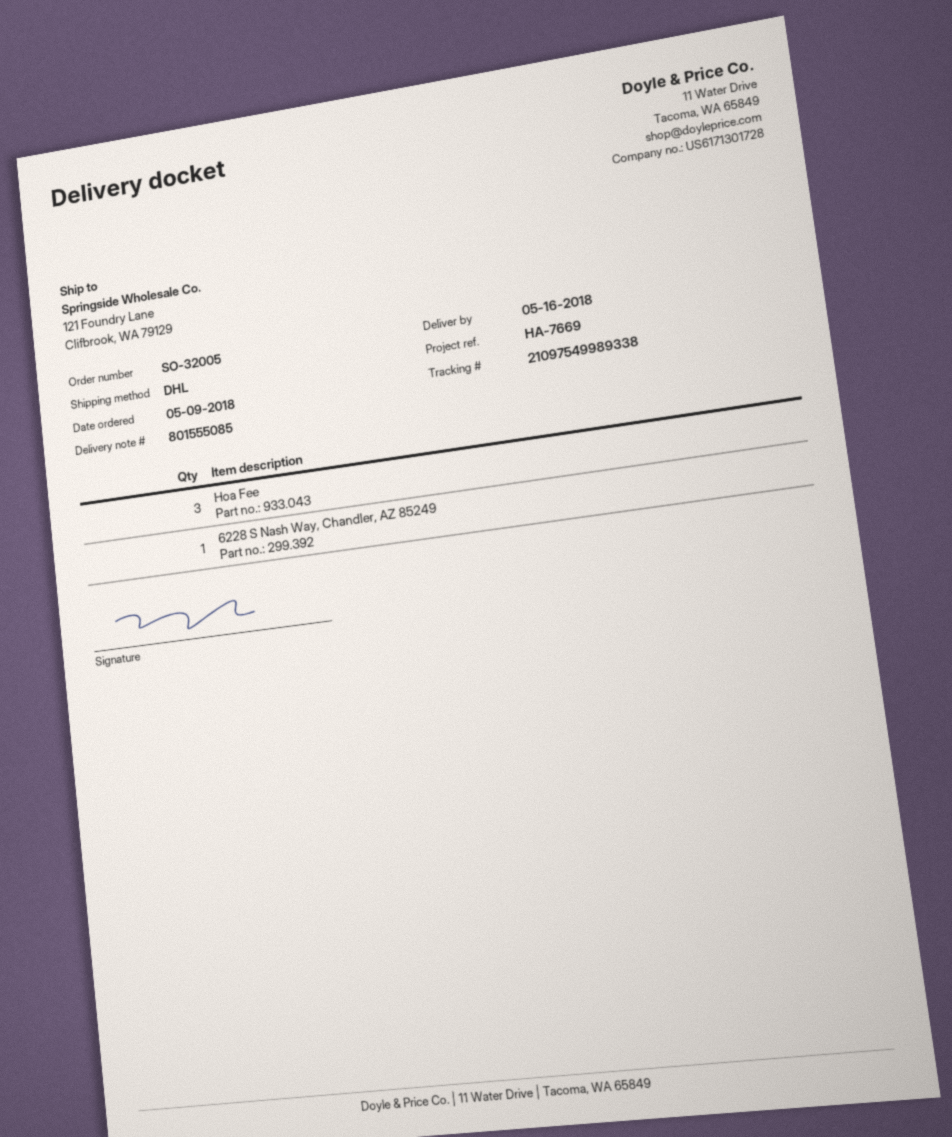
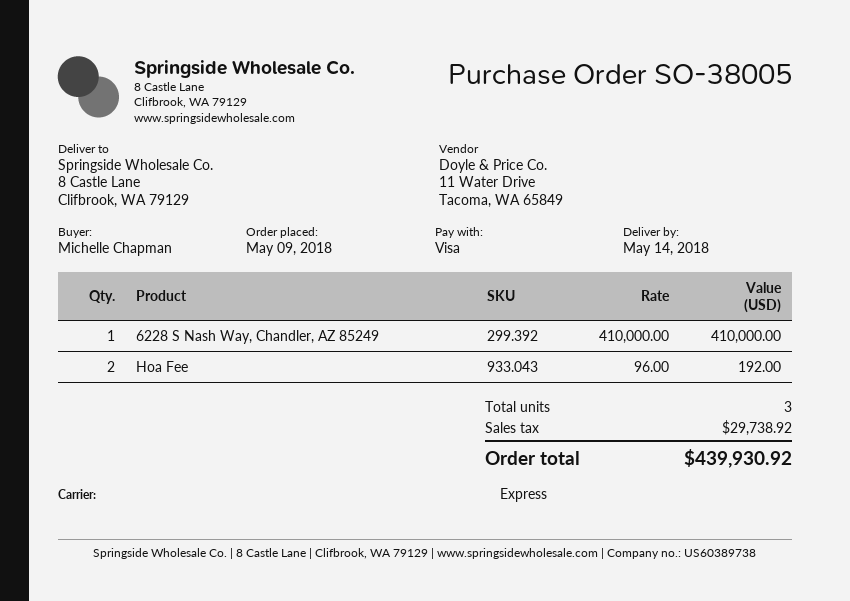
order number: SO-32005 -> SO-38005
delivery date: 2018-05-16 -> 2018-05-14
shipping method: DHL -> express
ship to: 121 Foundry Lane, Clifbrook, WA 79129 -> 8 Castle Lane, Clifbrook, WA 79129
Hoa Fee: 3 -> 2

